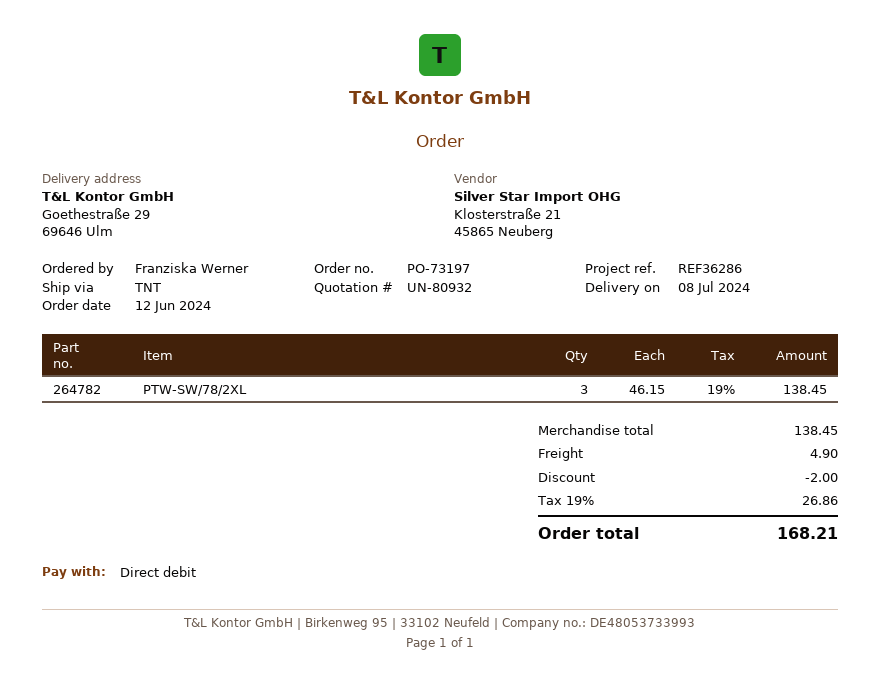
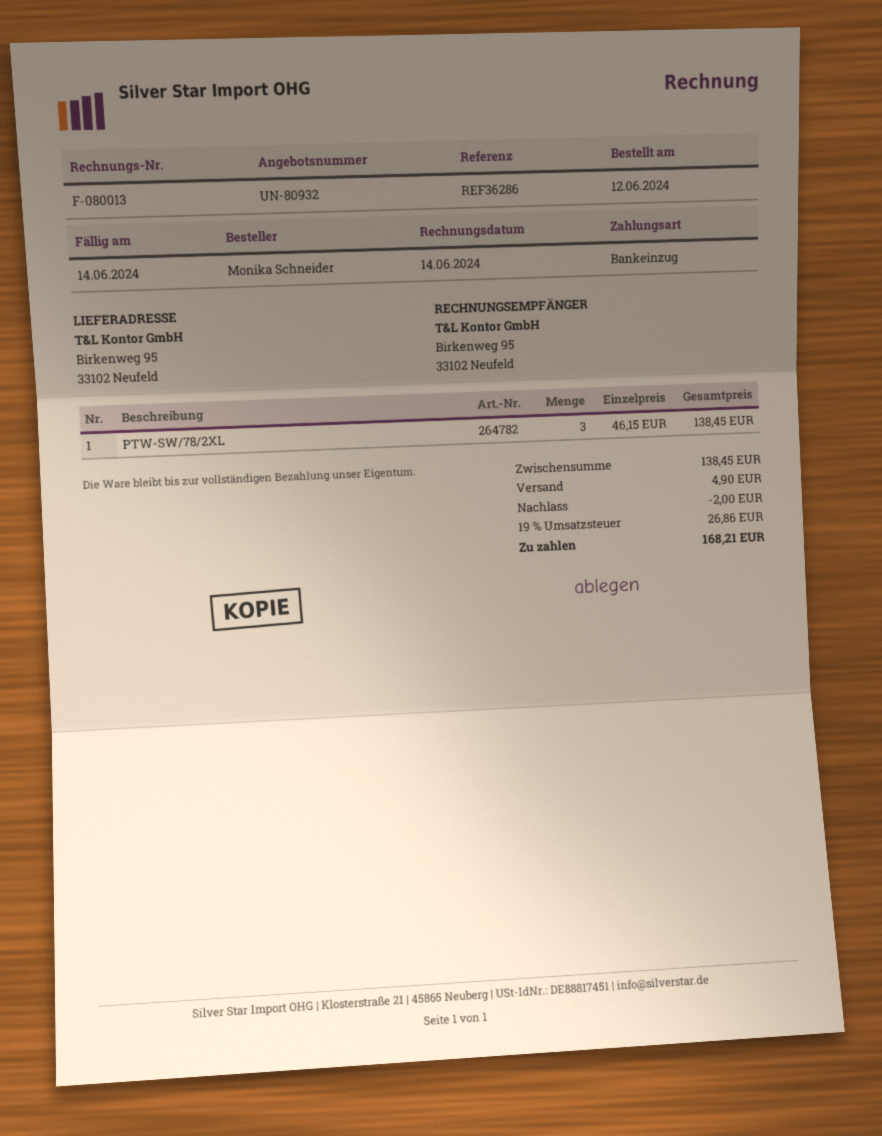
ordered by: Franziska Werner -> Monika Schneider
ship to: Goethestraße 29, 69646 Ulm -> Birkenweg 95, 33102 Neufeld

